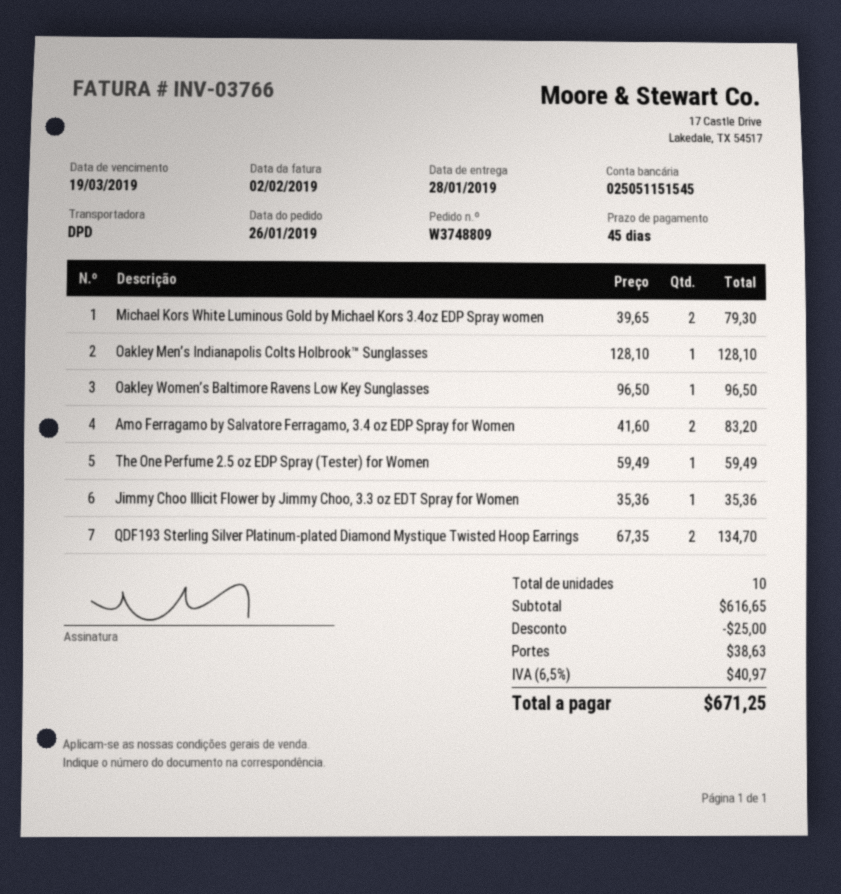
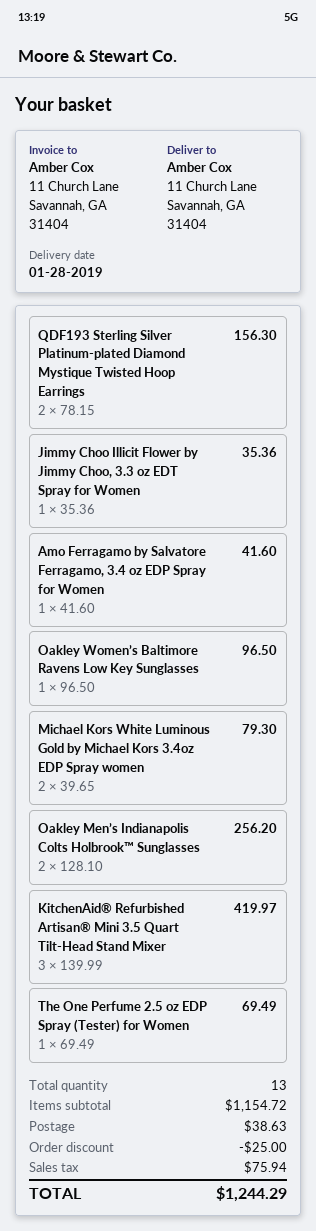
Oakley Men’s Indianapolis Colts Holbrook™ Sunglasses: 1 x 128.10 = 128.10 -> 2 x 128.10 = 256.20
Amo Ferragamo by Salvatore Ferragamo, 3.4 oz EDP Spray for Women: 2 x 41.60 = 83.20 -> 1 x 41.60 = 41.60
The One Perfume 2.5 oz EDP Spray (Tester) for Women: 1 x 59.49 = 59.49 -> 1 x 69.49 = 69.49
QDF193 Sterling Silver Platinum-plated Diamond Mystique Twisted Hoop Earrings: 2 x 67.35 = 134.70 -> 2 x 78.15 = 156.30
KitchenAid® Refurbished Artisan® Mini 3.5 Quart Tilt-Head Stand Mixer: none -> 3 x 139.99 = 419.97
total quantity: 10 -> 13
subtotal: 616.65 -> 1154.72
tax: 40.97 -> 75.94
total: 671.25 -> 1244.29

